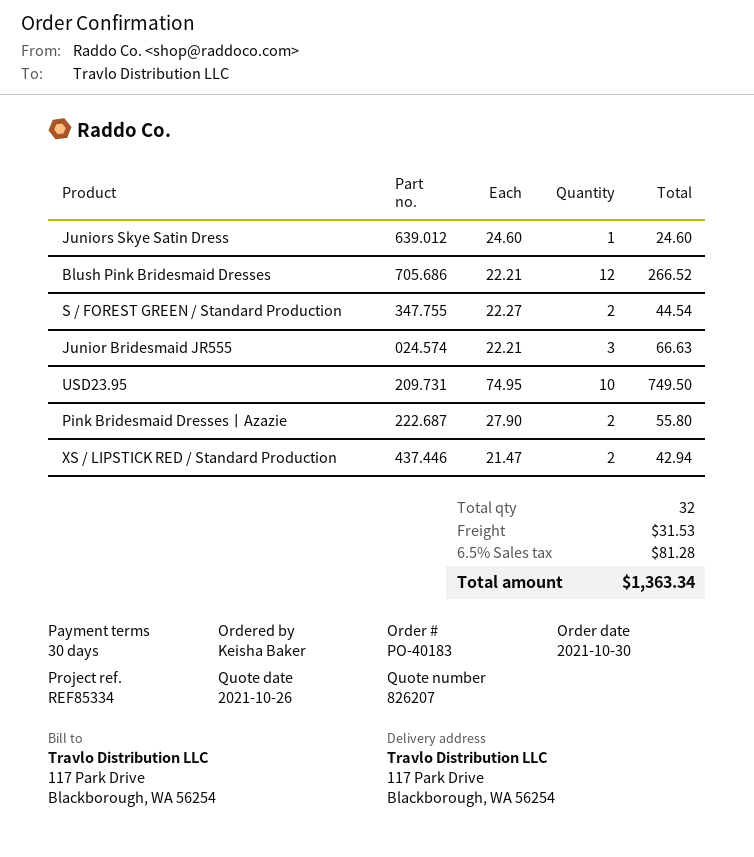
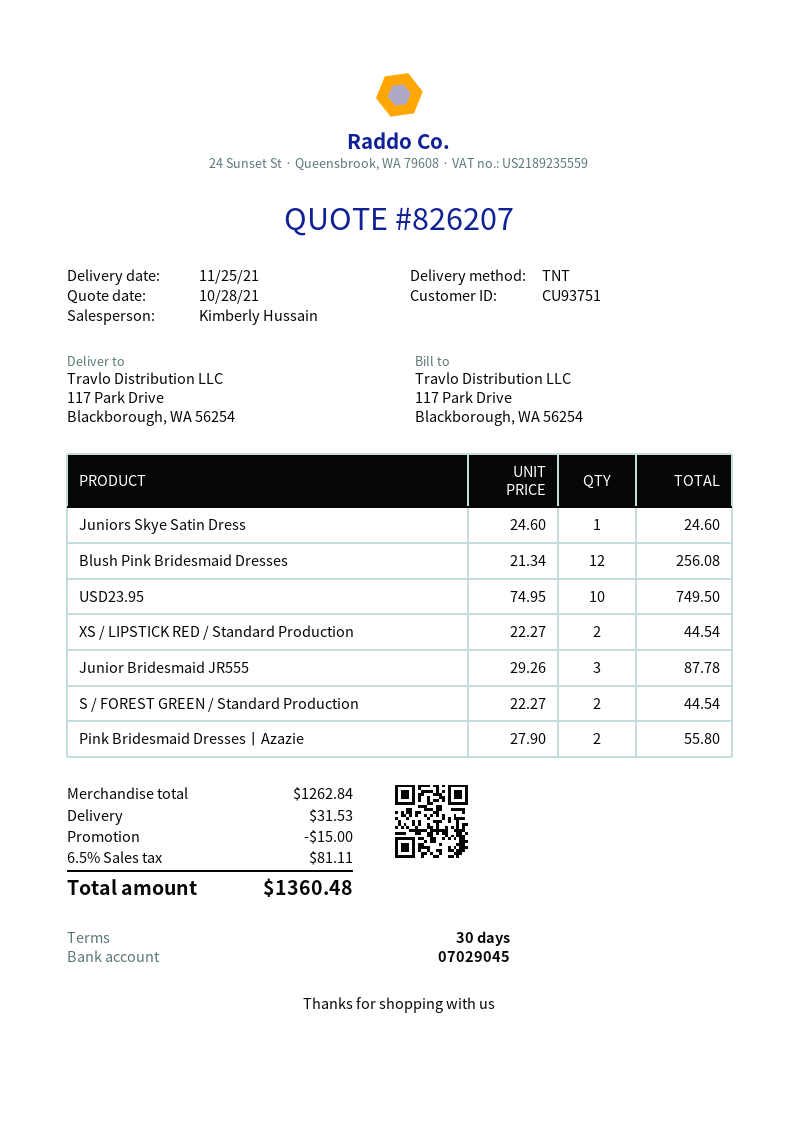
quote date: 2021-10-26 -> 2021-10-28
Blush Pink Bridesmaid Dresses: 12 x 22.21 = 266.52 -> 12 x 21.34 = 256.08
Junior Bridesmaid JR555: 3 x 22.21 = 66.63 -> 3 x 29.26 = 87.78
XS / LIPSTICK RED / Standard Production: 2 x 21.47 = 42.94 -> 2 x 22.27 = 44.54
discount: none -> 15.00
tax: 6.5% = 81.28 -> 6.5% = 81.11
total: 1363.34 -> 1360.48

